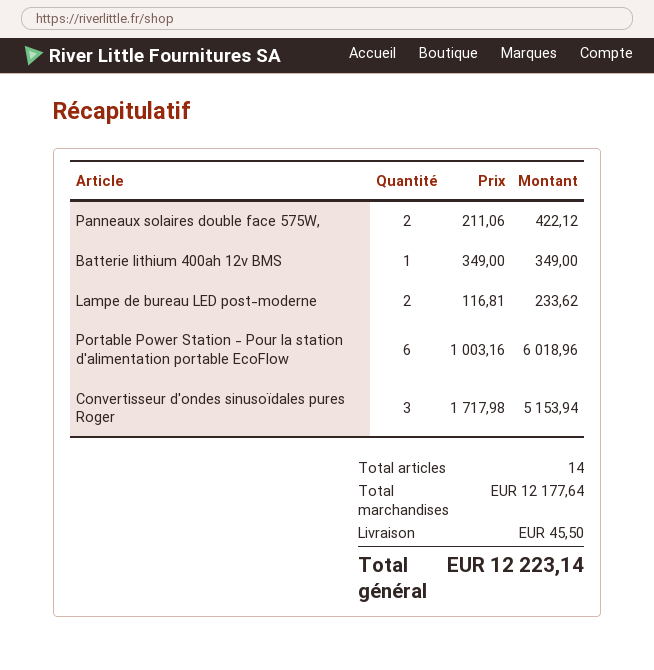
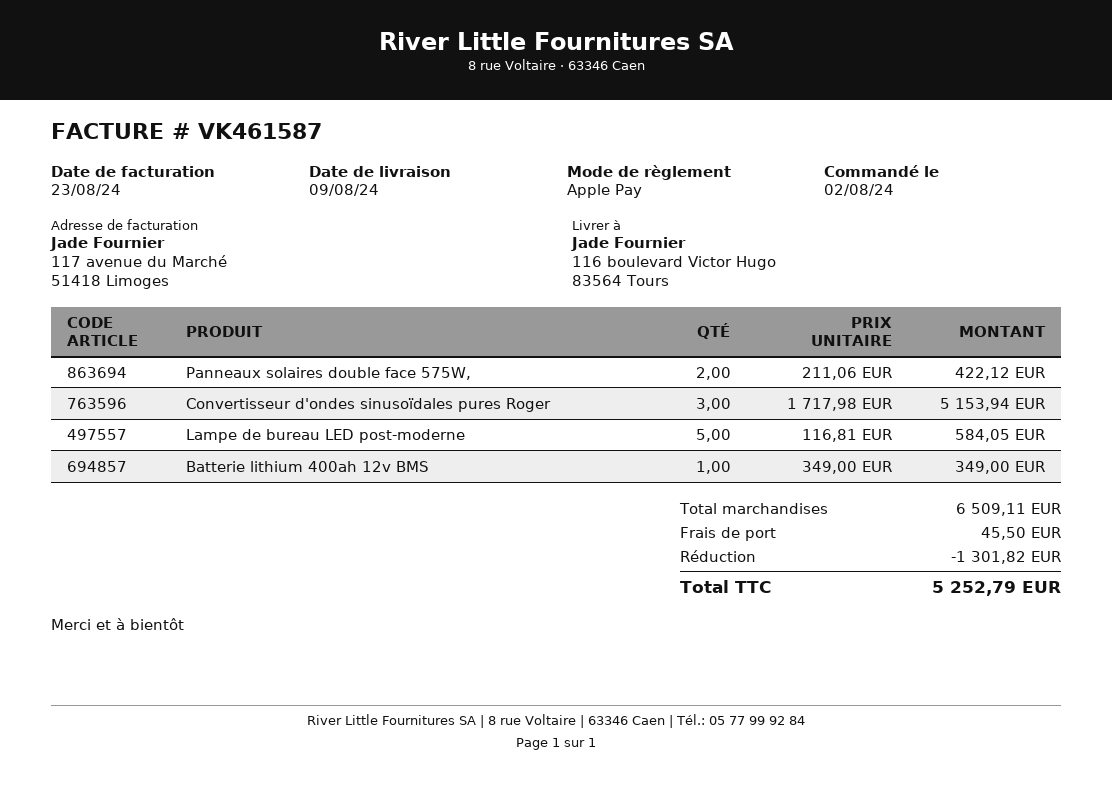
Lampe de bureau LED post-moderne: 2 x 116.81 = 233.62 -> 5 x 116.81 = 584.05
Portable Power Station - Pour la station d'alimentation portable EcoFlow: 6 x 1003.16 = 6018.96 -> none
subtotal: 12177.64 -> 6509.11
discount: none -> 1301.82
total: 12223.14 -> 5252.79

